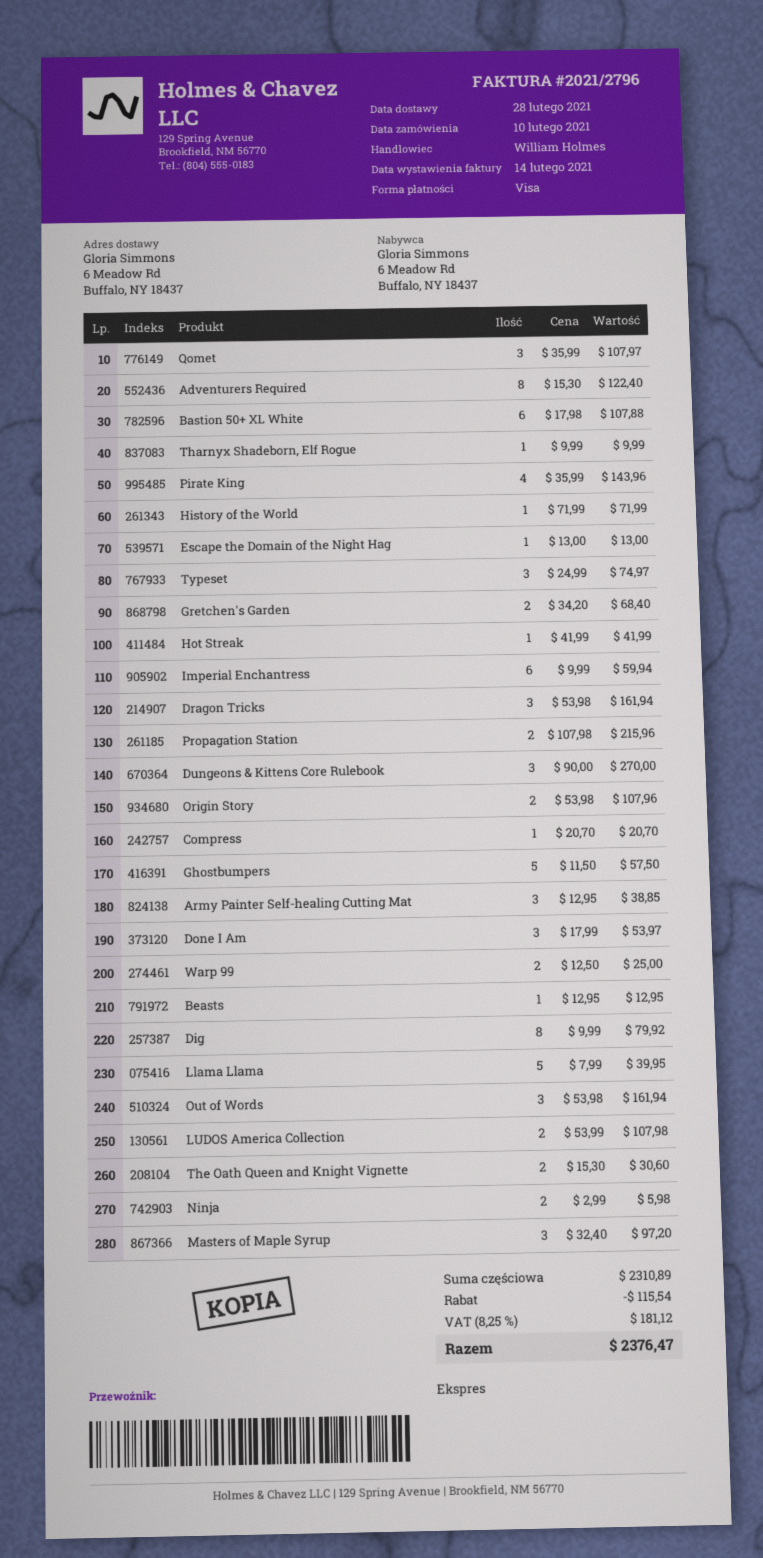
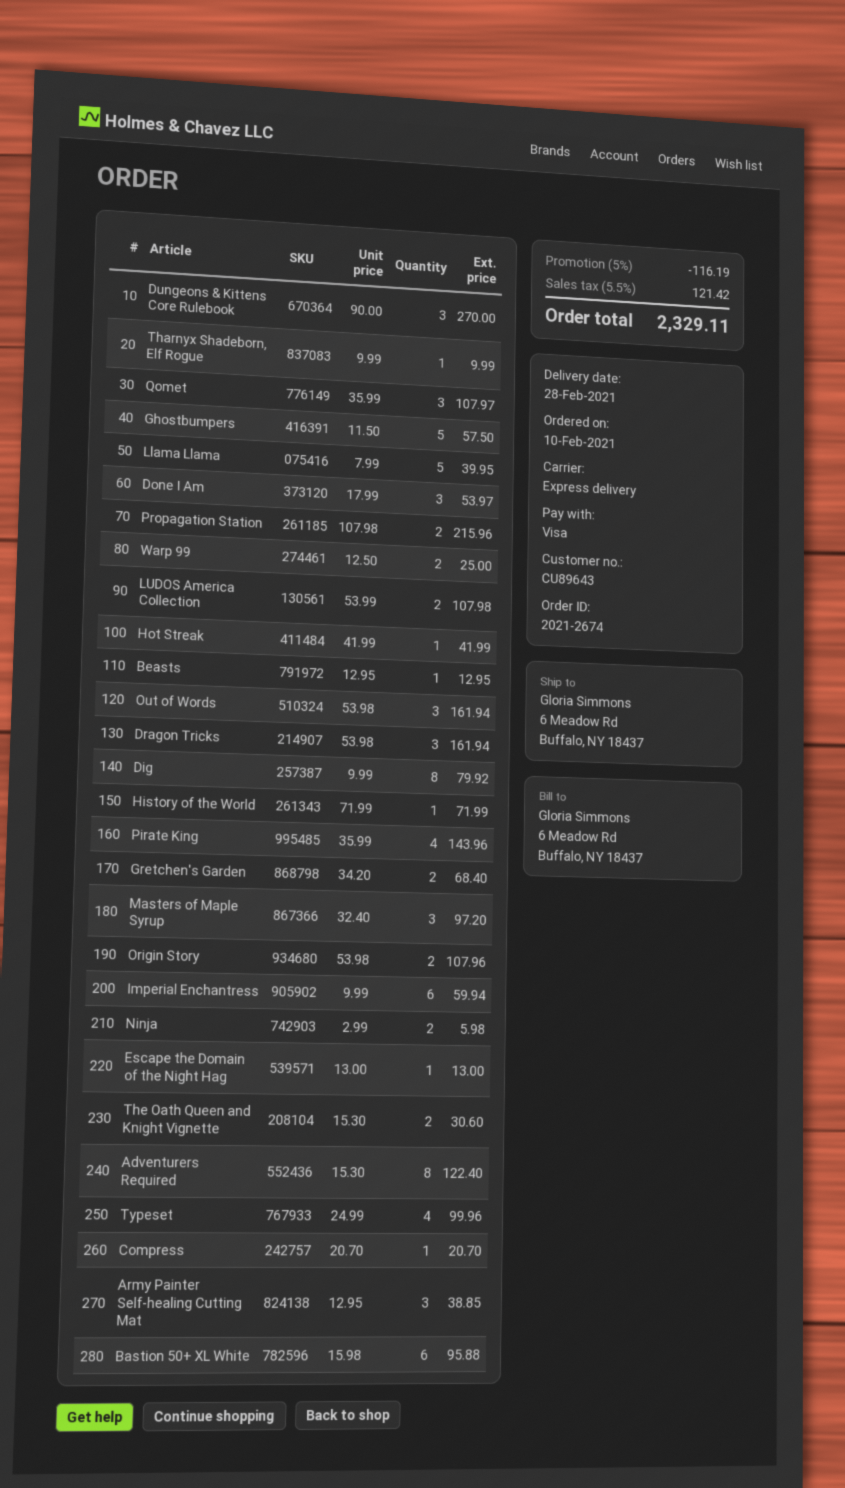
Bastion 50+ XL White: 6 x 17.98 = 107.88 -> 6 x 15.98 = 95.88
Typeset: 3 x 24.99 = 74.97 -> 4 x 24.99 = 99.96
discount: 115.54 -> 116.19
tax: 8.25% = 181.12 -> 5.5% = 121.42
total: 2376.47 -> 2329.11

